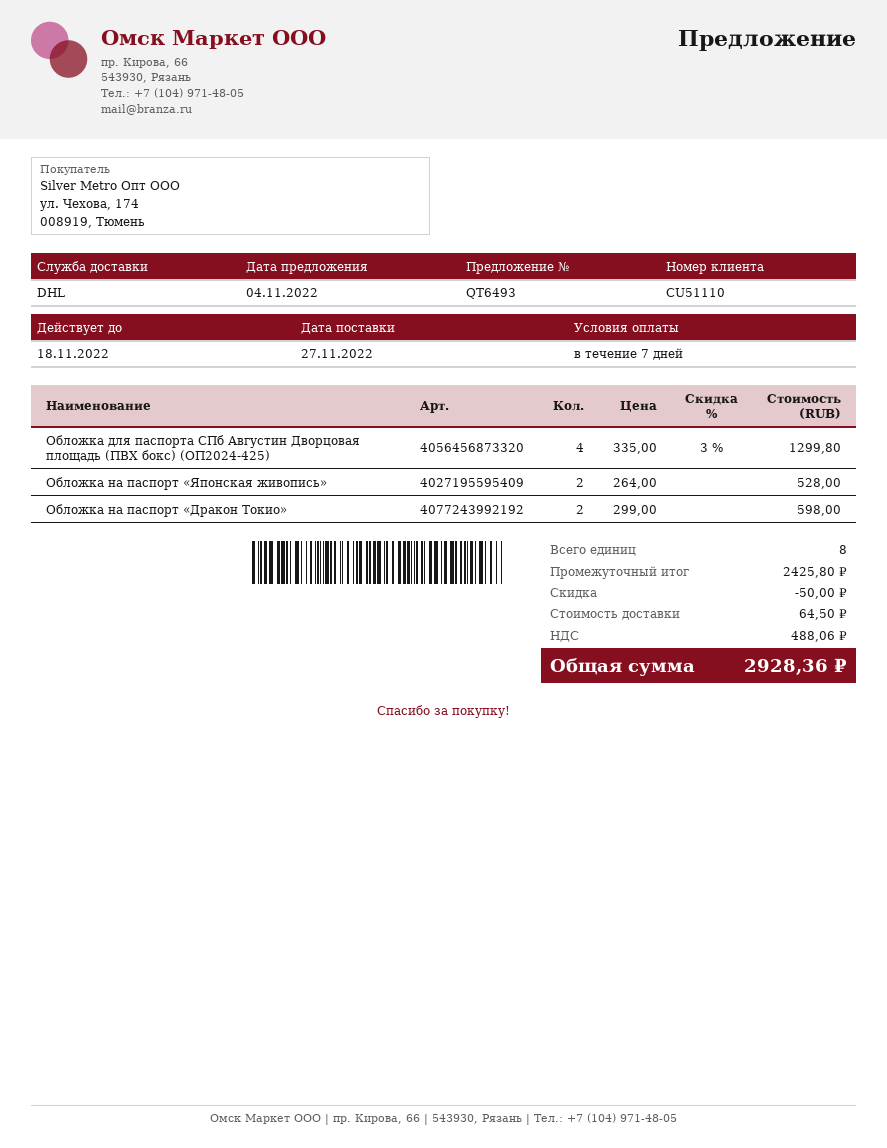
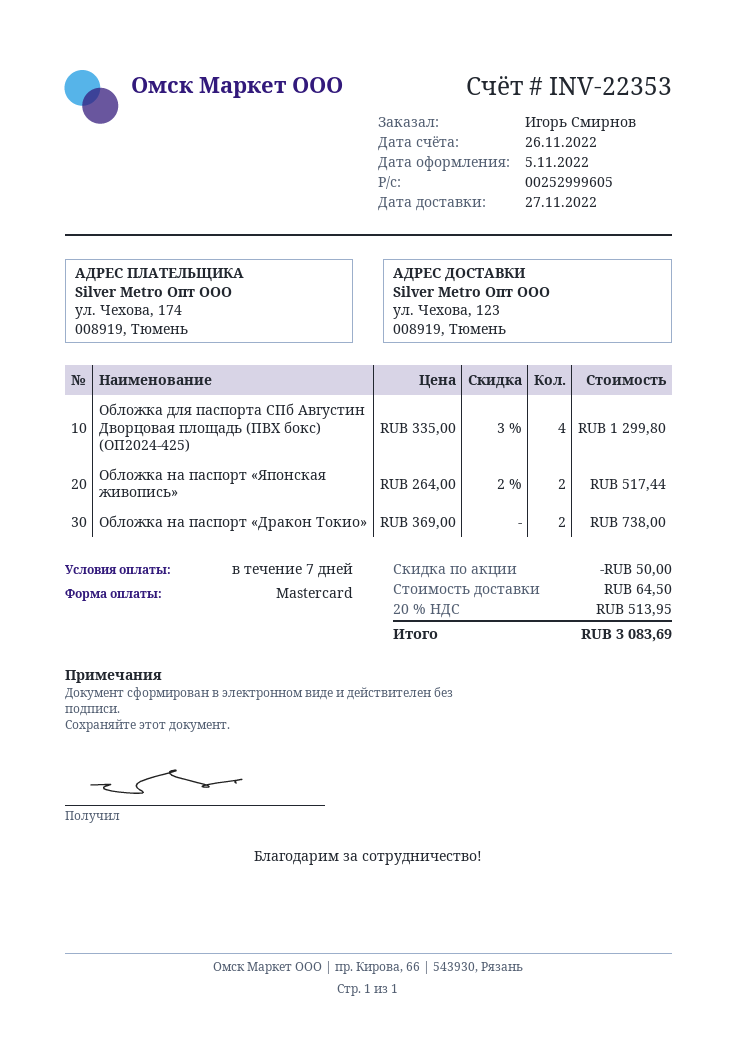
Обложка на паспорт «Японская живопись»: 2 x 264.00 = 528.00 -> 2 x 264.00 - 2% = 517.44
Обложка на паспорт «Дракон Токио»: 2 x 299.00 = 598.00 -> 2 x 369.00 = 738.00
tax: 488.06 -> 513.95
total: 2928.36 -> 3083.69

